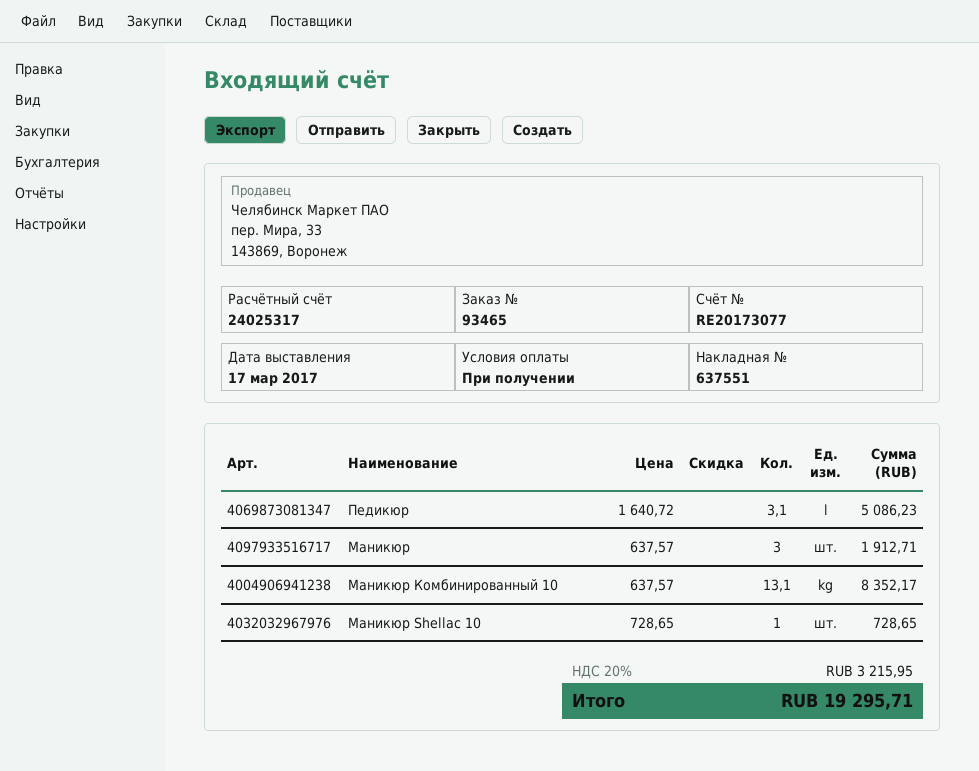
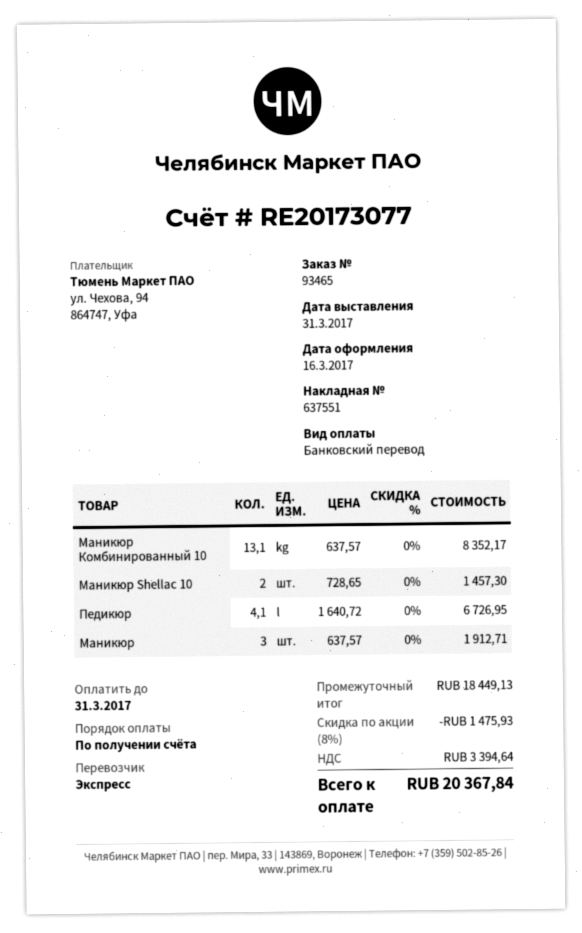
invoice date: 2017-03-17 -> 2017-03-31
Педикюр: 3.1 x 1640.72 = 5086.23 -> 4.1 x 1640.72 = 6726.95
Маникюр Shellac 10: 1 x 728.65 = 728.65 -> 2 x 728.65 = 1457.30
discount: none -> 8% = 1475.93
tax: 3215.95 -> 3394.64
total: 19295.71 -> 20367.84

